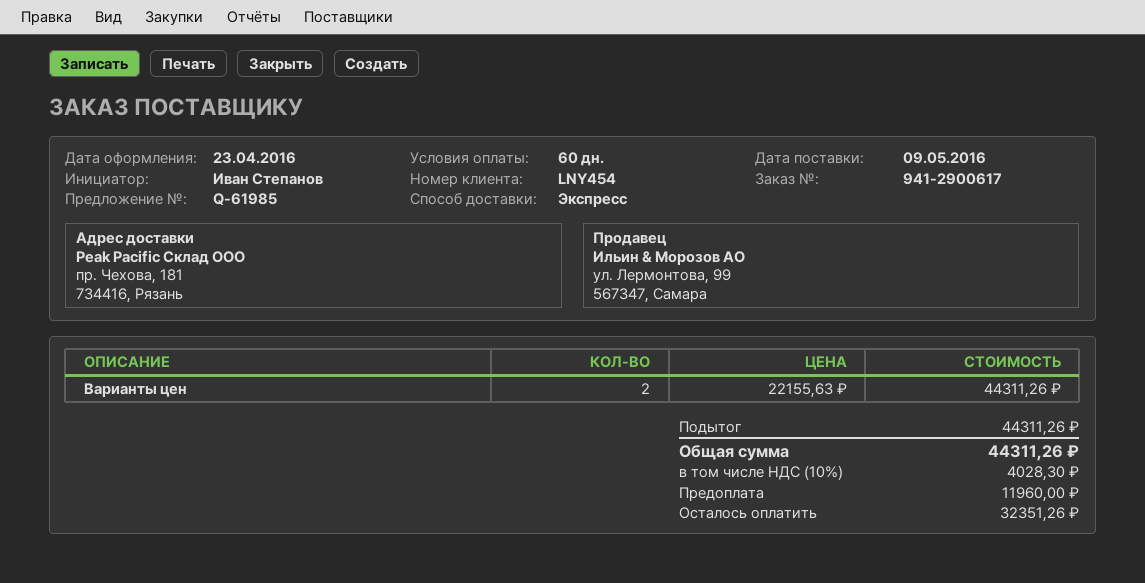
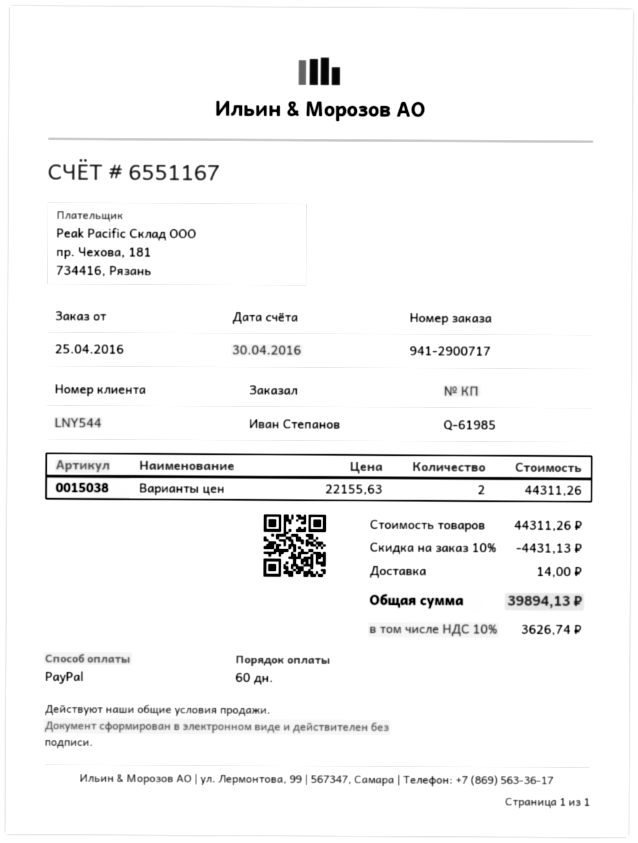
order number: 941-2900617 -> 941-2900717
order date: 2016-04-23 -> 2016-04-25
customer number: LNY454 -> LNY544
discount: none -> 10% = 4431.13
shipping: none -> 14.00
tax: 10% = 4028.30 -> 10% = 3626.74
total: 44311.26 -> 39894.13

